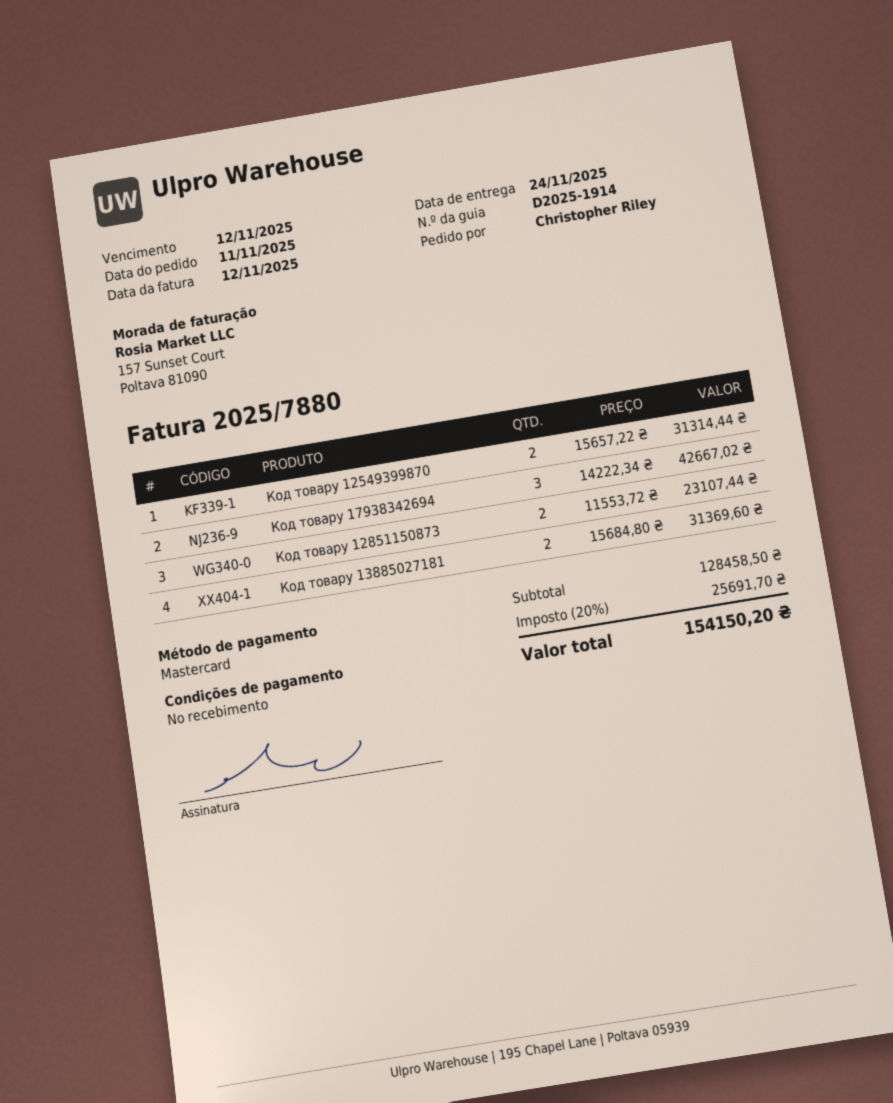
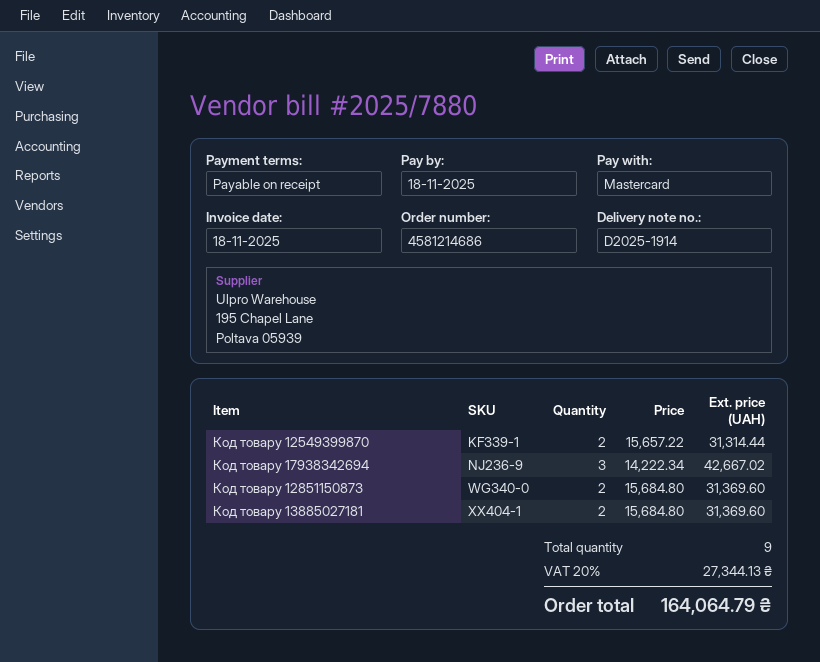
invoice date: 2025-11-12 -> 2025-11-18
due date: 2025-11-12 -> 2025-11-18
Код товару 12851150873: 2 x 11553.72 = 23107.44 -> 2 x 15684.80 = 31369.60
tax: 20% = 25691.70 -> 20% = 27344.13
total: 154150.20 -> 164064.79

